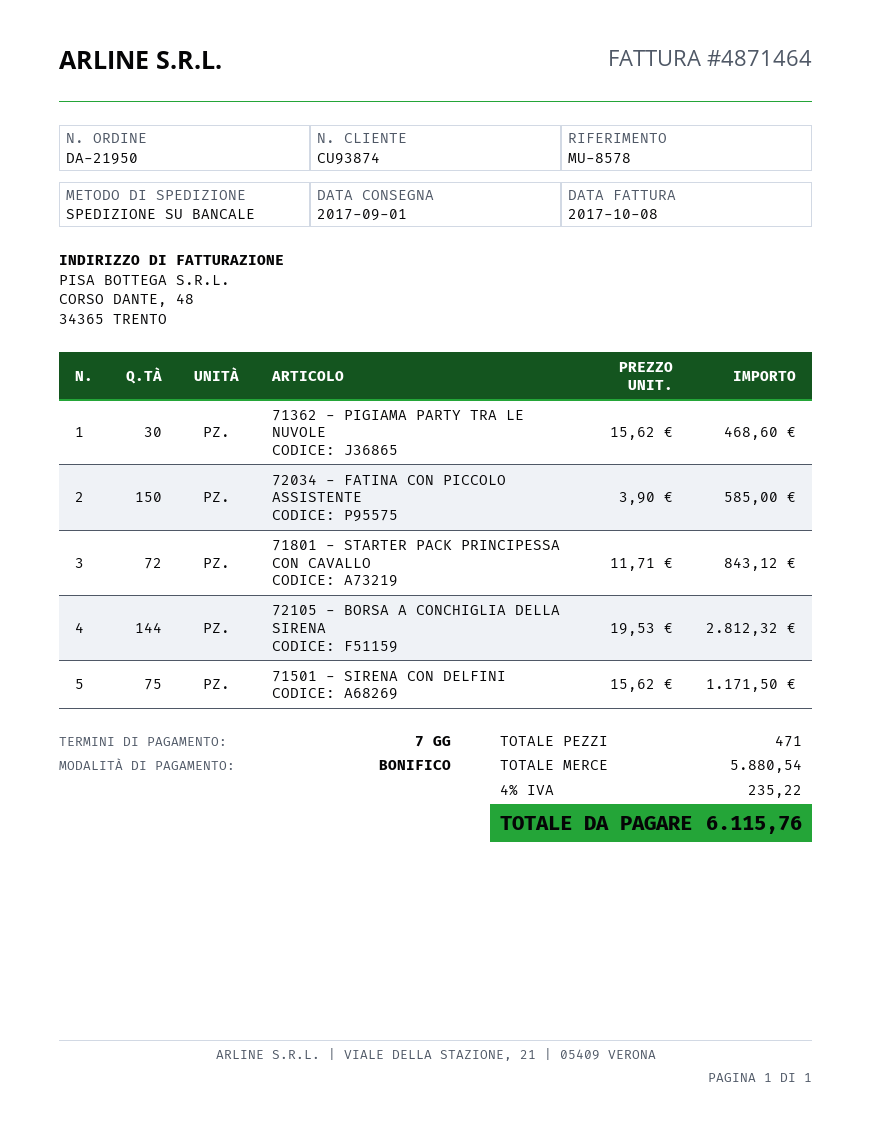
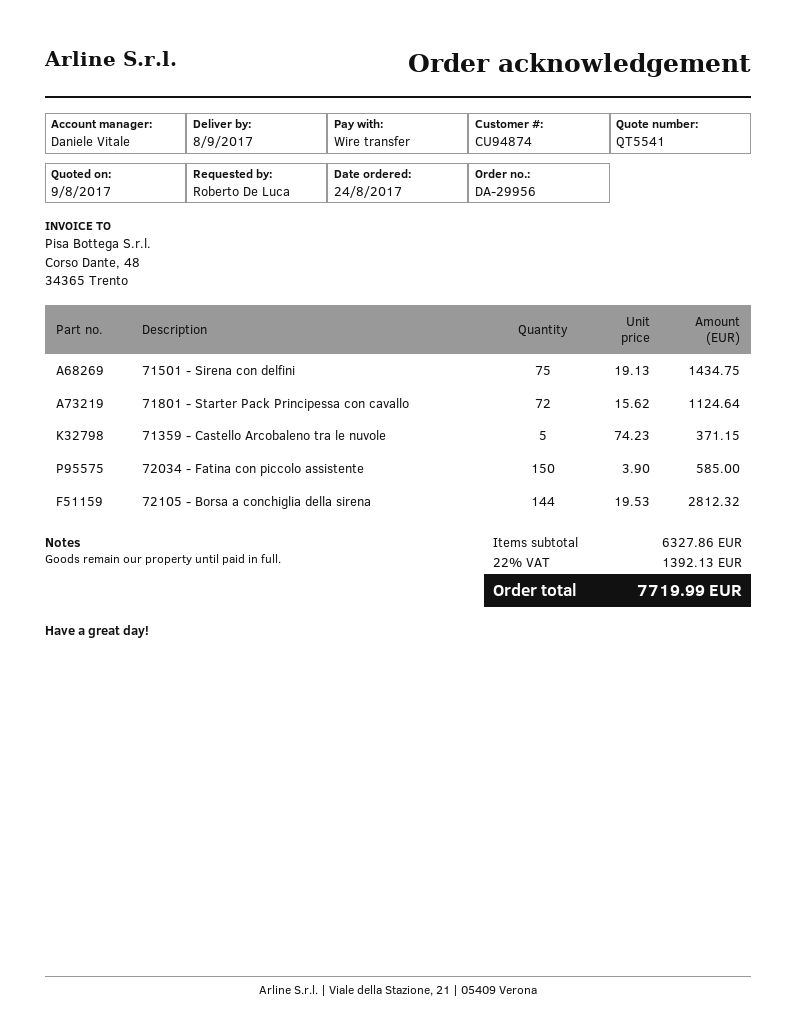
order number: DA-21950 -> DA-29956
delivery date: 2017-09-01 -> 2017-09-08
customer number: CU93874 -> CU94874
71362 - PIGIAMA PARTY TRA LE NUVOLE: 30 x 15.62 = 468.60 -> none
71801 - STARTER PACK PRINCIPESSA CON CAVALLO: 72 x 11.71 = 843.12 -> 72 x 15.62 = 1124.64
71501 - SIRENA CON DELFINI: 75 x 15.62 = 1171.50 -> 75 x 19.13 = 1434.75
71359 - Castello Arcobaleno tra le nuvole: none -> 5 x 74.23 = 371.15
subtotal: 5880.54 -> 6327.86
tax: 4% = 235.22 -> 22% = 1392.13
total: 6115.76 -> 7719.99

